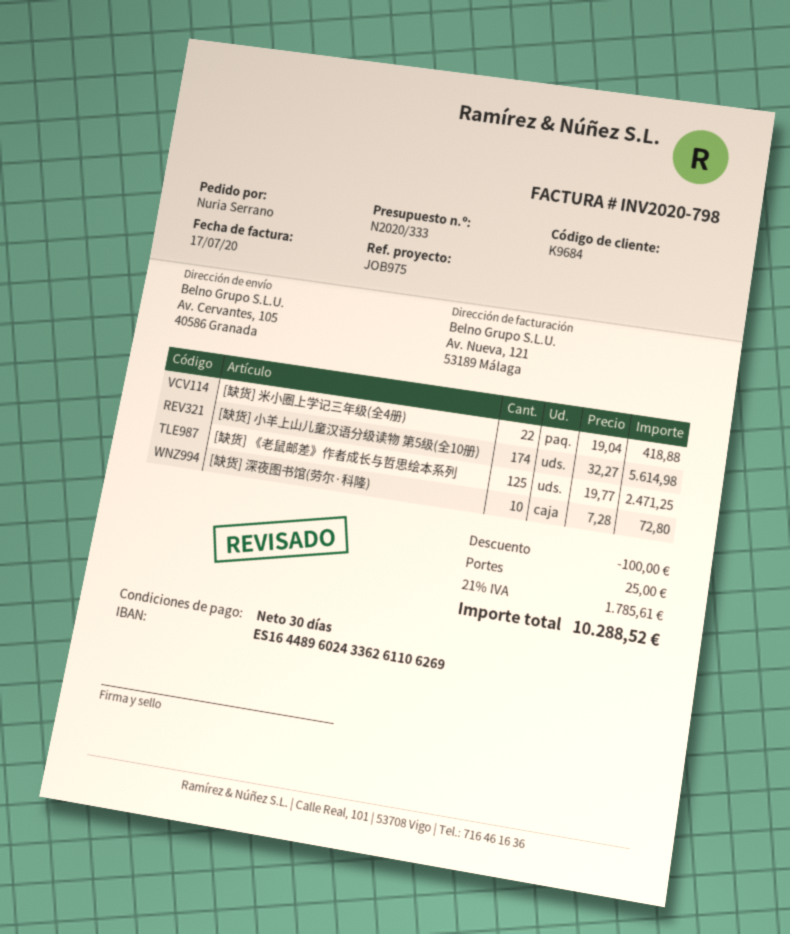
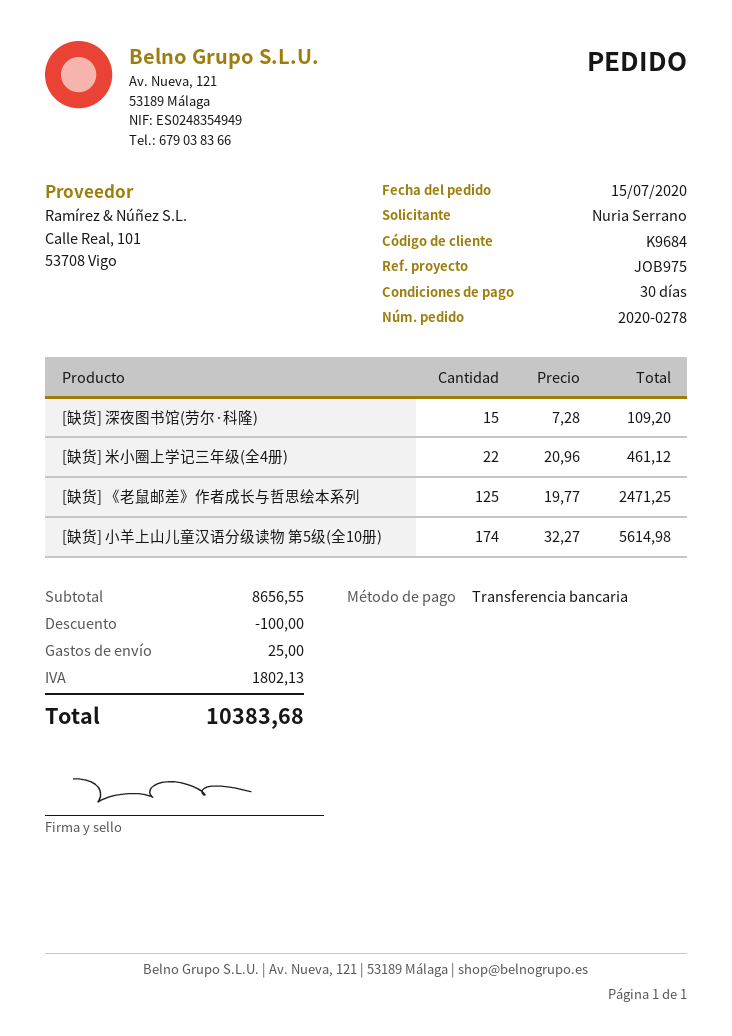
[缺货] 米小圈上学记三年级(全4册): 22 x 19.04 = 418.88 -> 22 x 20.96 = 461.12
[缺货] 深夜图书馆(劳尔·科隆): 10 x 7.28 = 72.80 -> 15 x 7.28 = 109.20
tax: 1785.61 -> 1802.13
total: 10288.52 -> 10383.68

